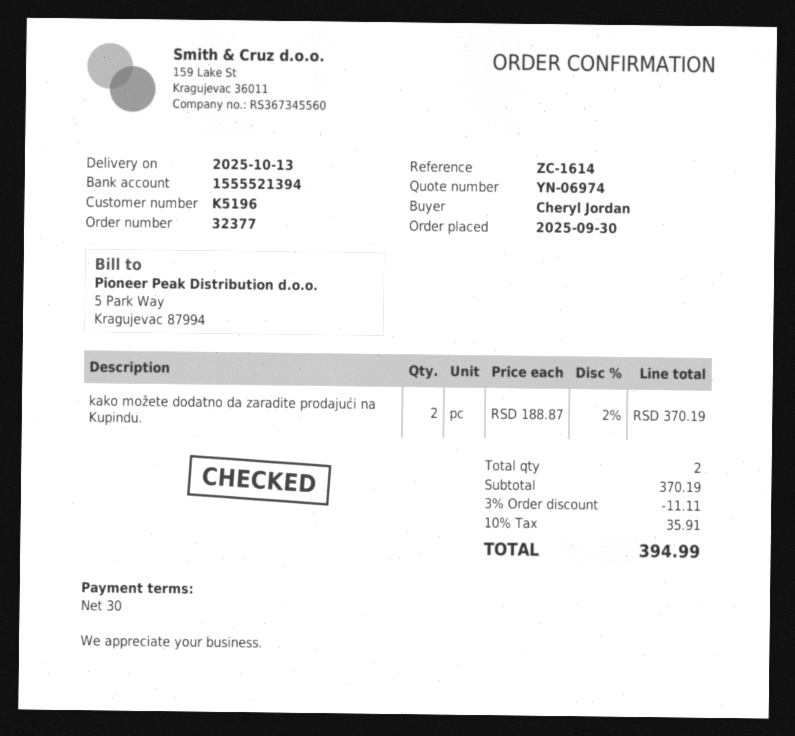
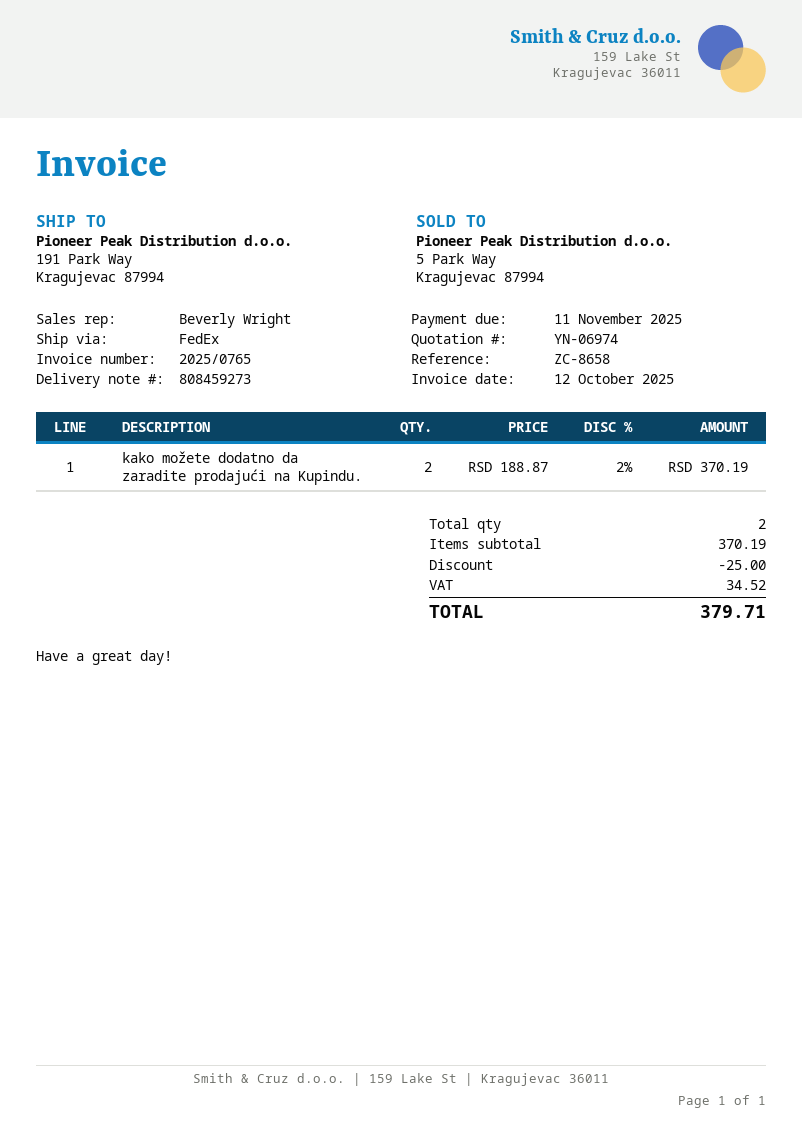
reference: ZC-1614 -> ZC-8658
discount: 11.11 -> 25.00
tax: 35.91 -> 34.52
total: 394.99 -> 379.71

